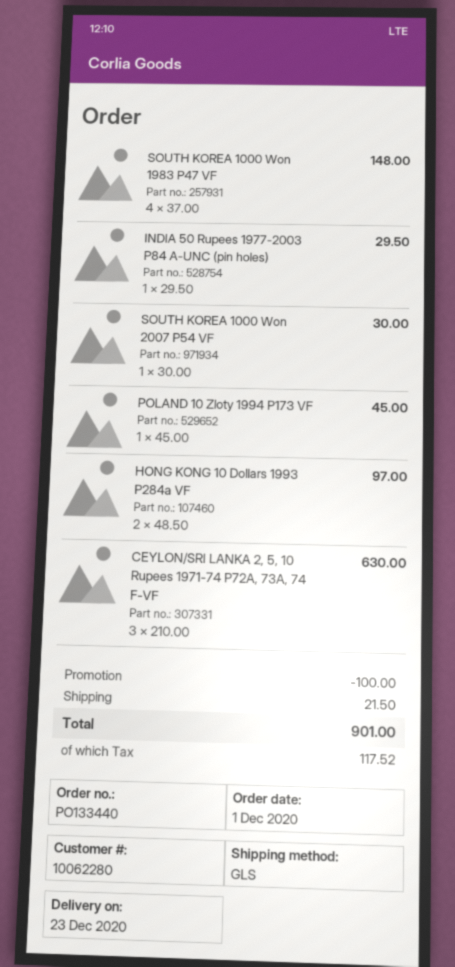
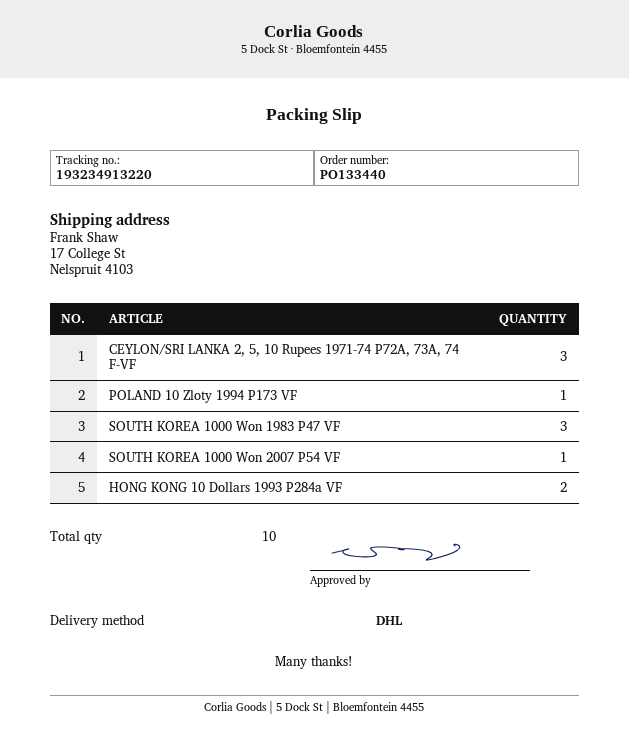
shipping method: GLS -> DHL
SOUTH KOREA 1000 Won 1983 P47 VF: 4 -> 3
INDIA 50 Rupees 1977-2003 P84 A-UNC (pin holes): 1 -> none

